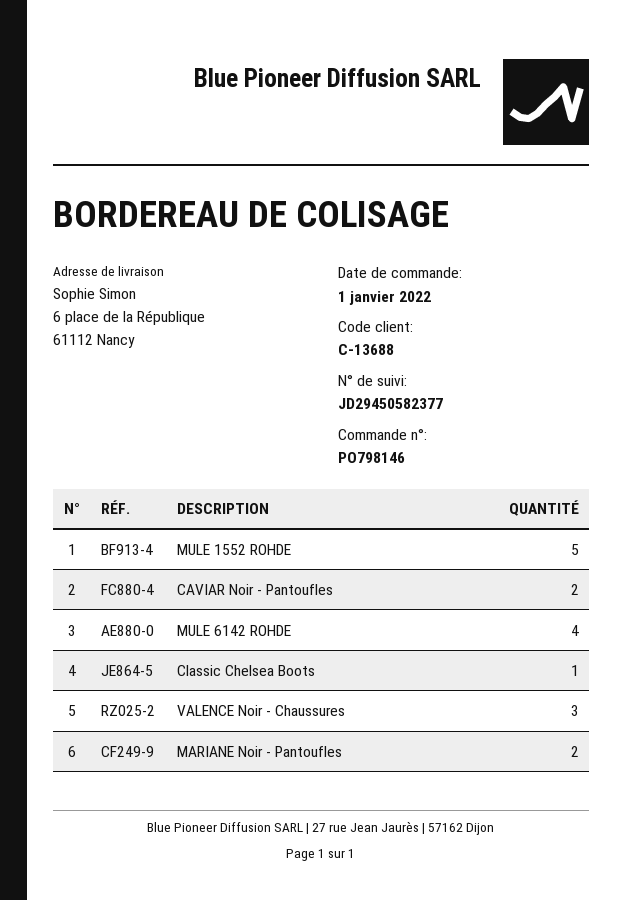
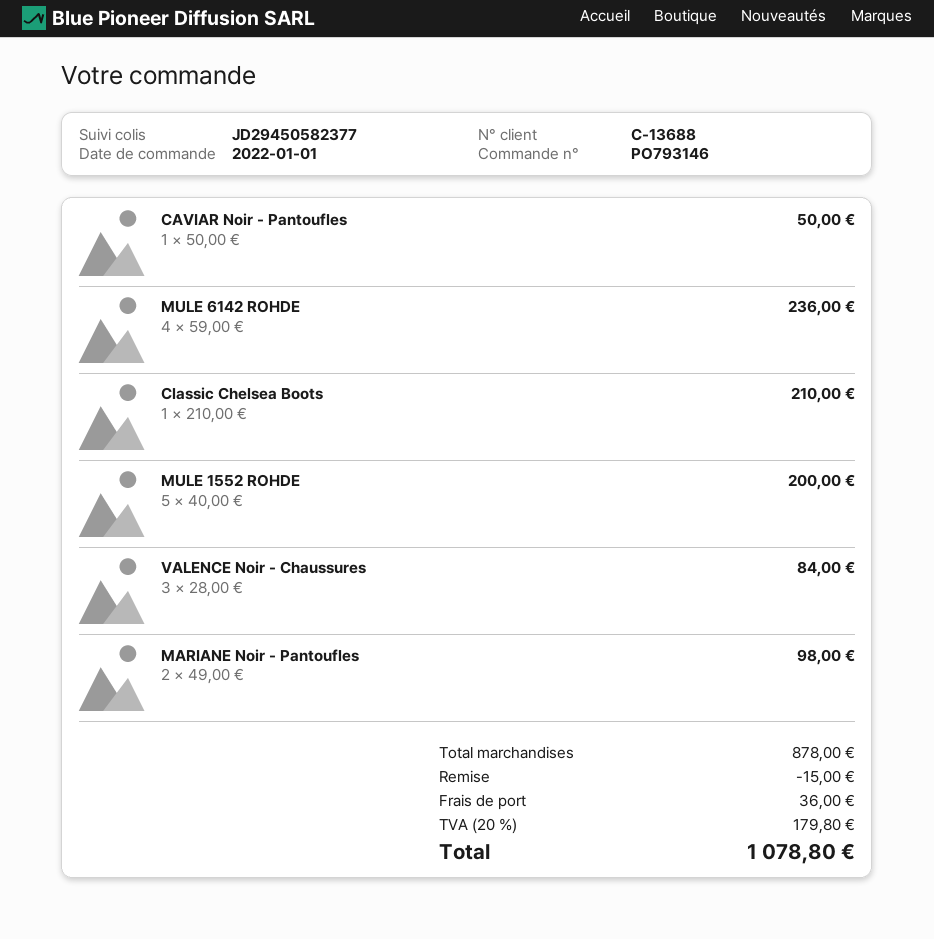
order number: PO798146 -> PO793146
CAVIAR Noir - Pantoufles: 2 -> 1

